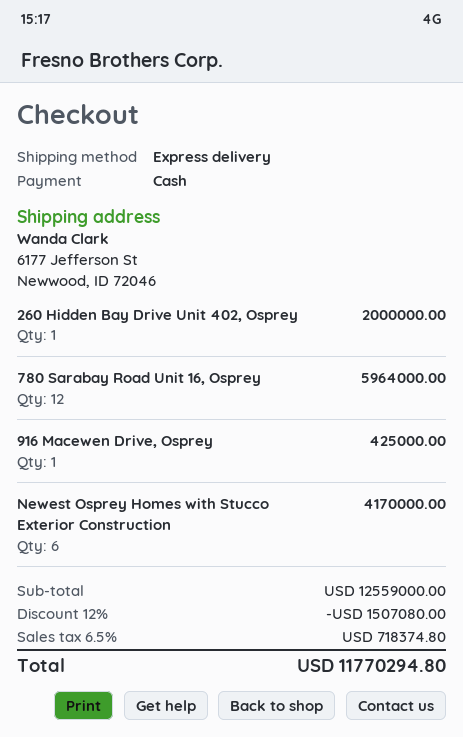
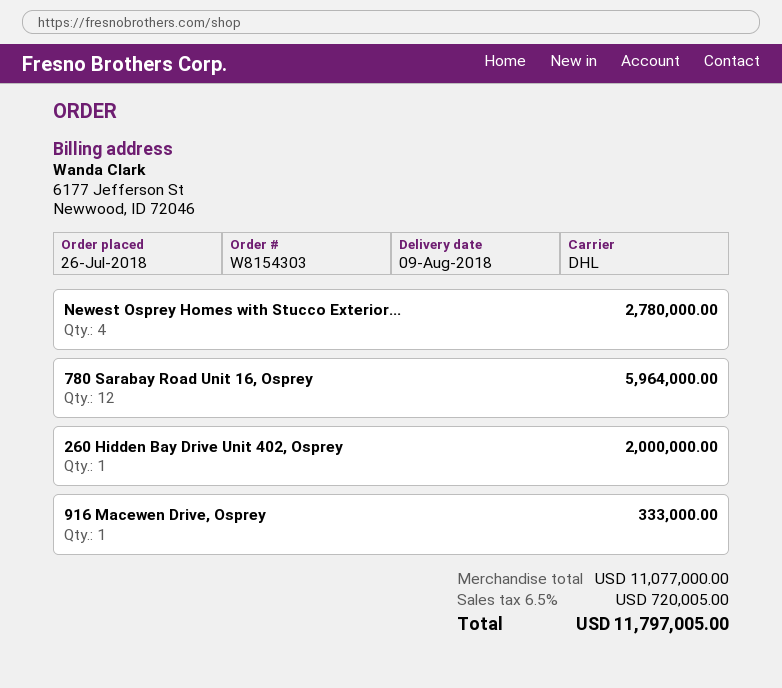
shipping method: express -> DHL
916 Macewen Drive, Osprey: 1 for 425000.00 -> 1 for 333000.00
Newest Osprey Homes with Stucco Exterior Construction: 6 for 4170000.00 -> 4 for 2780000.00
subtotal: 12559000.00 -> 11077000.00
discount: 12% = 1507080.00 -> none
tax: 6.5% = 718374.80 -> 6.5% = 720005.00
total: 11770294.80 -> 11797005.00

